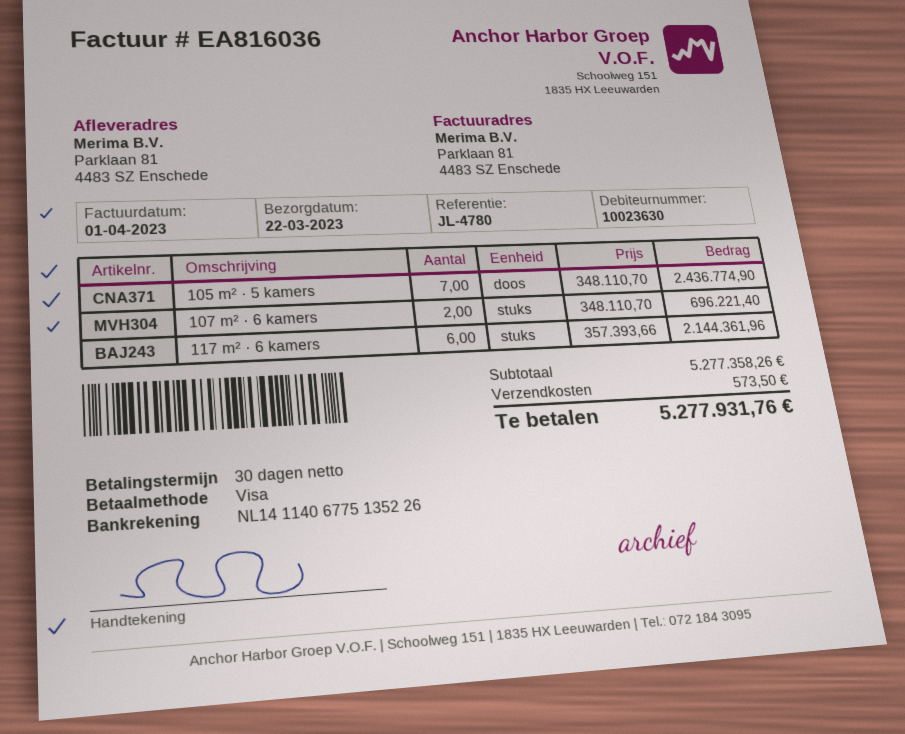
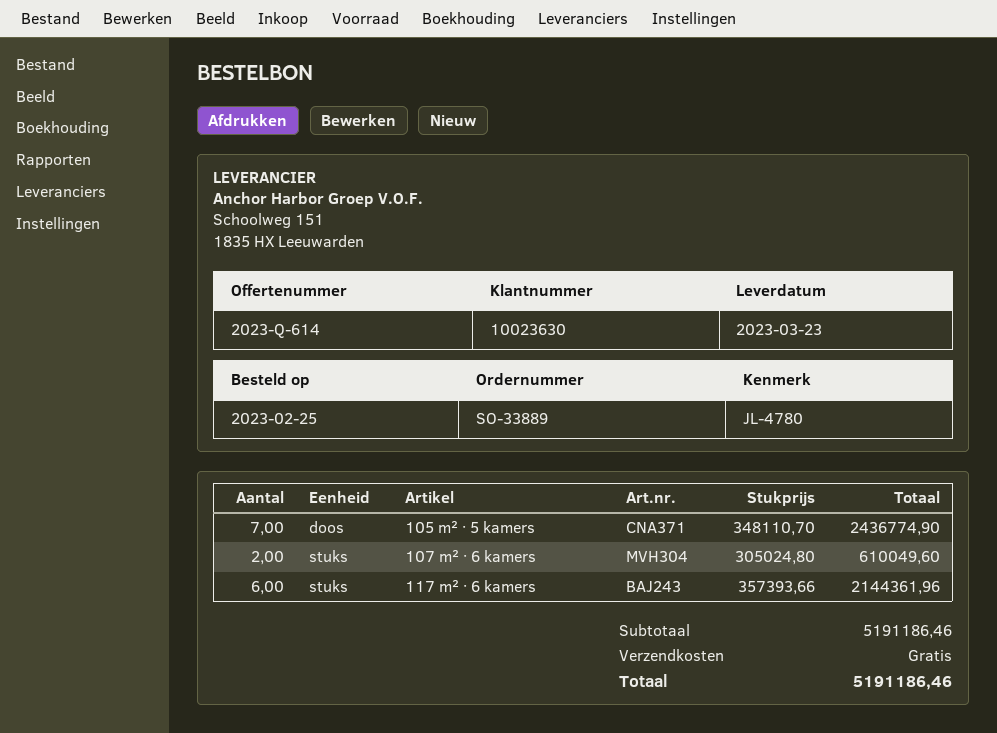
delivery date: 2023-03-22 -> 2023-03-23
107 m² · 6 kamers: 2 x 348110.70 = 696221.40 -> 2 x 305024.80 = 610049.60
subtotal: 5277358.26 -> 5191186.46
shipping: 573.50 -> 0.00
total: 5277931.76 -> 5191186.46

